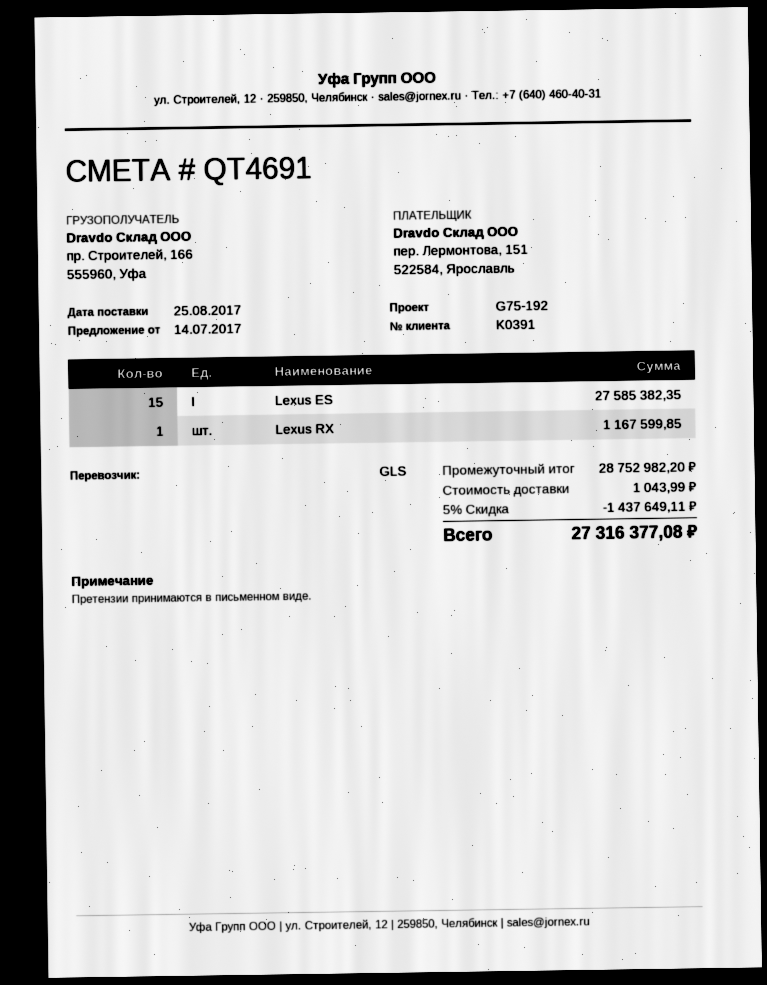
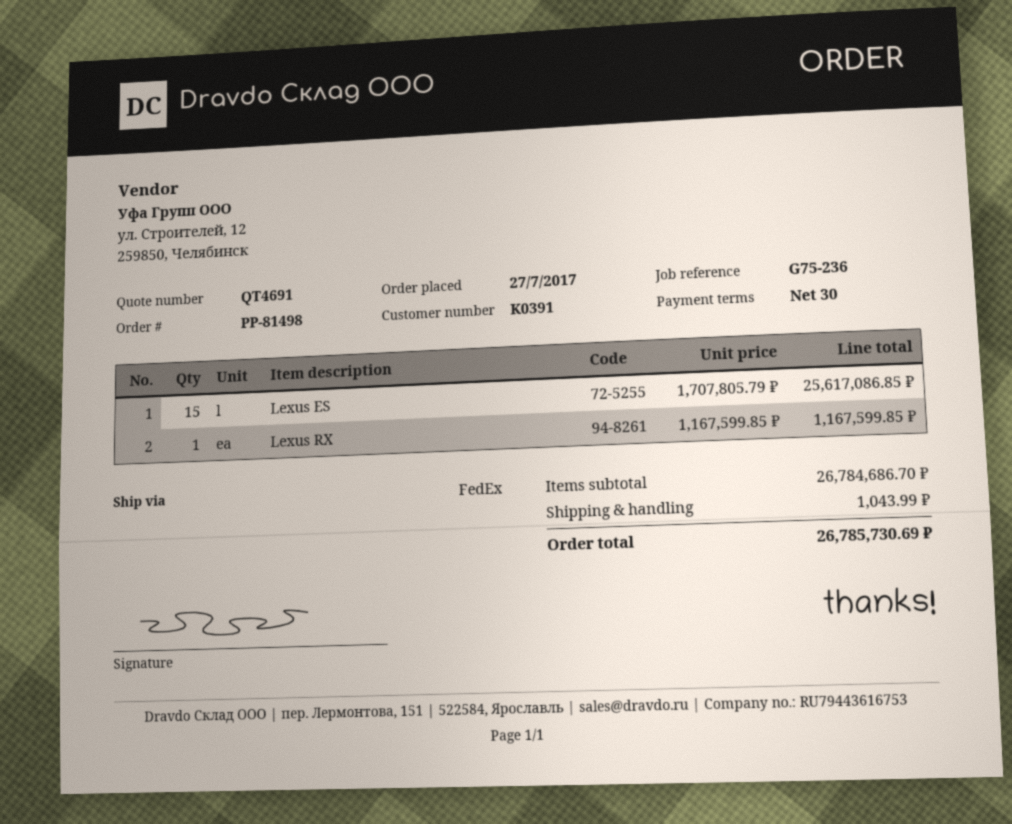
reference: G75-192 -> G75-236
shipping method: GLS -> FedEx
Lexus ES: 15 for 27585382.35 -> 15 for 25617086.85
subtotal: 28752982.20 -> 26784686.70
discount: 5% = 1437649.11 -> none
total: 27316377.08 -> 26785730.69

